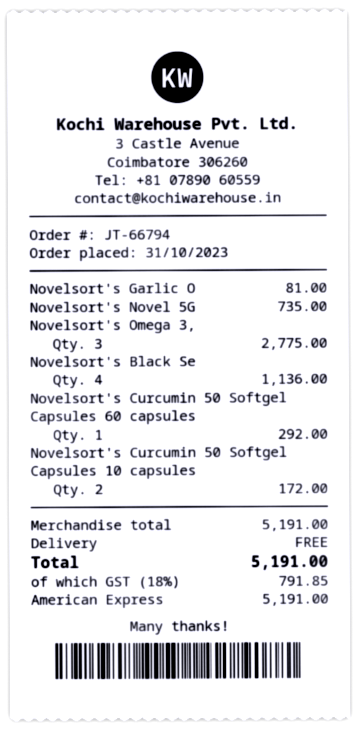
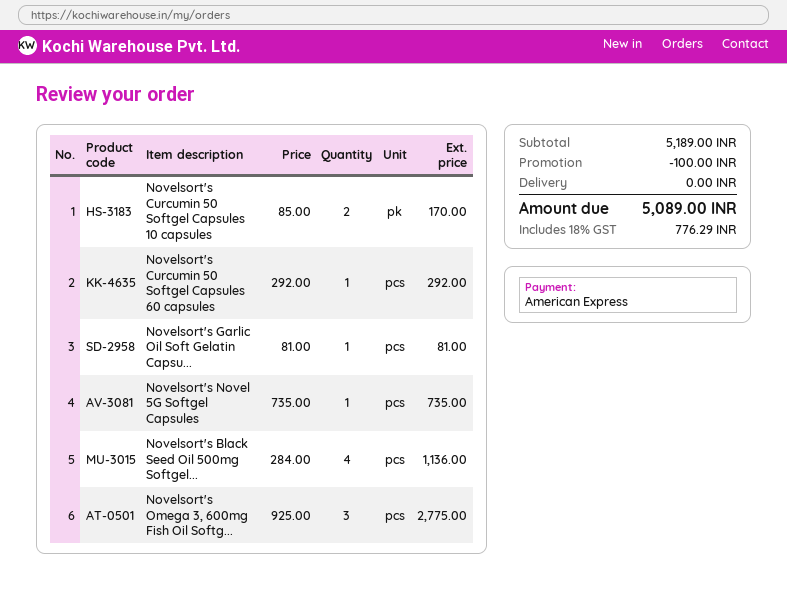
Novelsort's Curcumin 50 Softgel Capsules 10 capsules: 2 for 172.00 -> 2 for 170.00
subtotal: 5191.00 -> 5189.00
discount: none -> 100.00
tax: 18% = 791.85 -> 18% = 776.29
total: 5191.00 -> 5089.00

